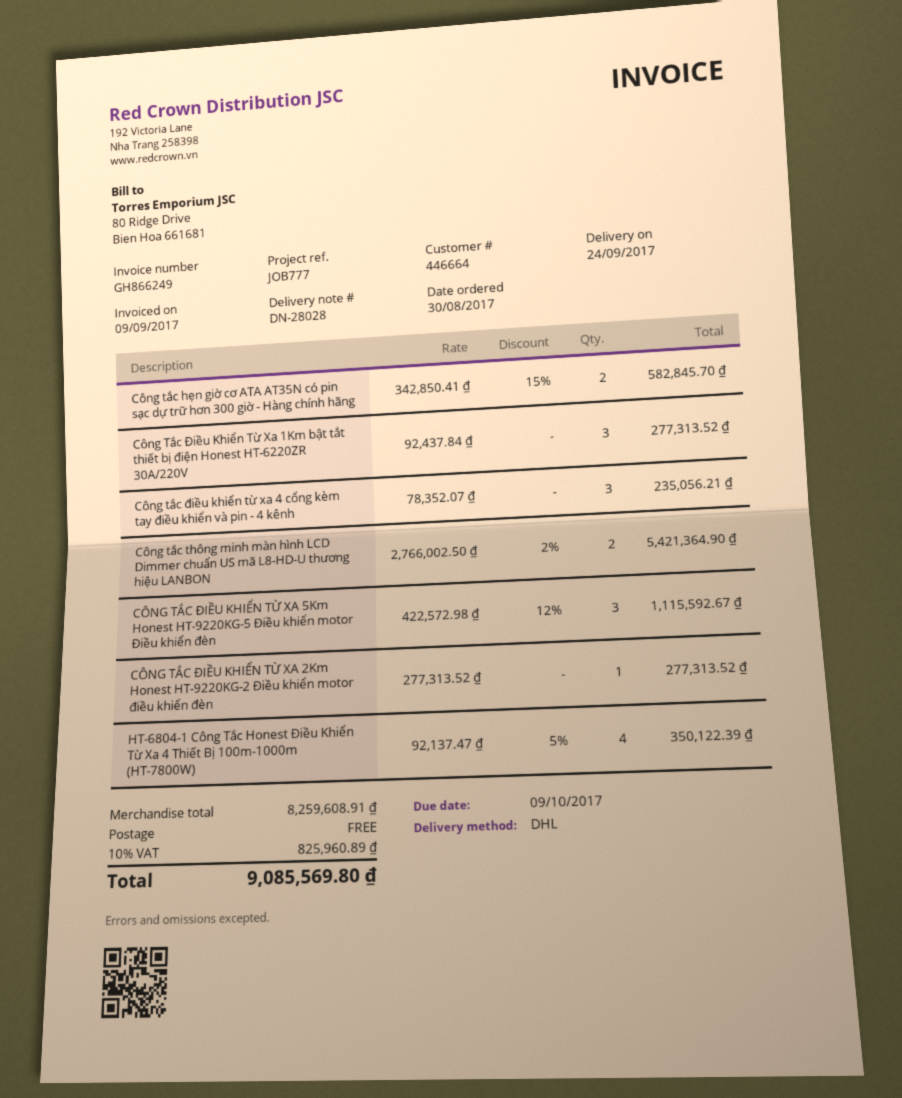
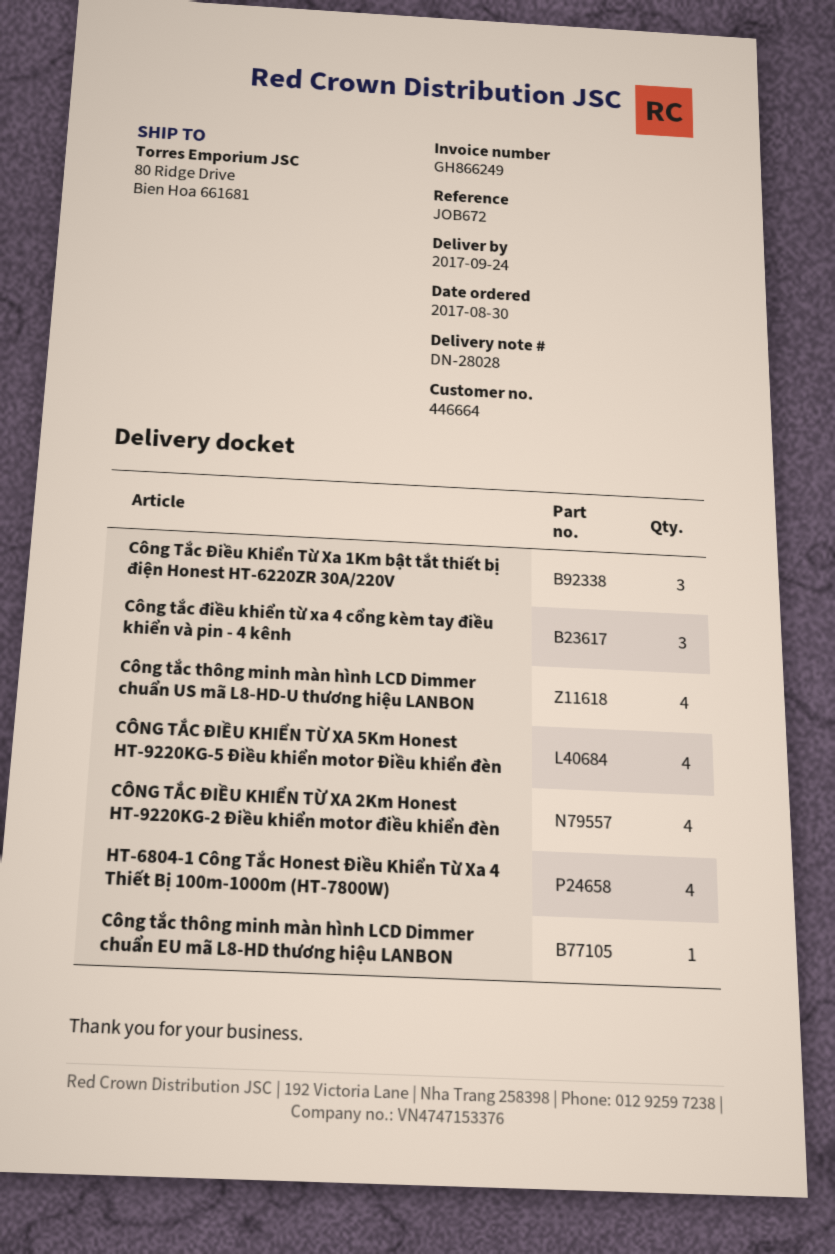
reference: JOB777 -> JOB672
Công tắc hẹn giờ cơ ATA AT35N có pin sạc dự trữ hơn 300 giờ - Hàng chính hãng: 2 -> none
Công tắc thông minh màn hình LCD Dimmer chuẩn US mã L8-HD-U thương hiệu LANBON: 2 -> 4
CÔNG TẮC ĐIỀU KHIỂN TỪ XA 5Km Honest HT-9220KG-5 Điều khiển motor Điều khiển đèn: 3 -> 4
CÔNG TẮC ĐIỀU KHIỂN TỪ XA 2Km Honest HT-9220KG-2 Điều khiển motor điều khiển đèn: 1 -> 4
Công tắc thông minh màn hình LCD Dimmer chuẩn EU mã L8-HD thương hiệu LANBON: none -> 1

